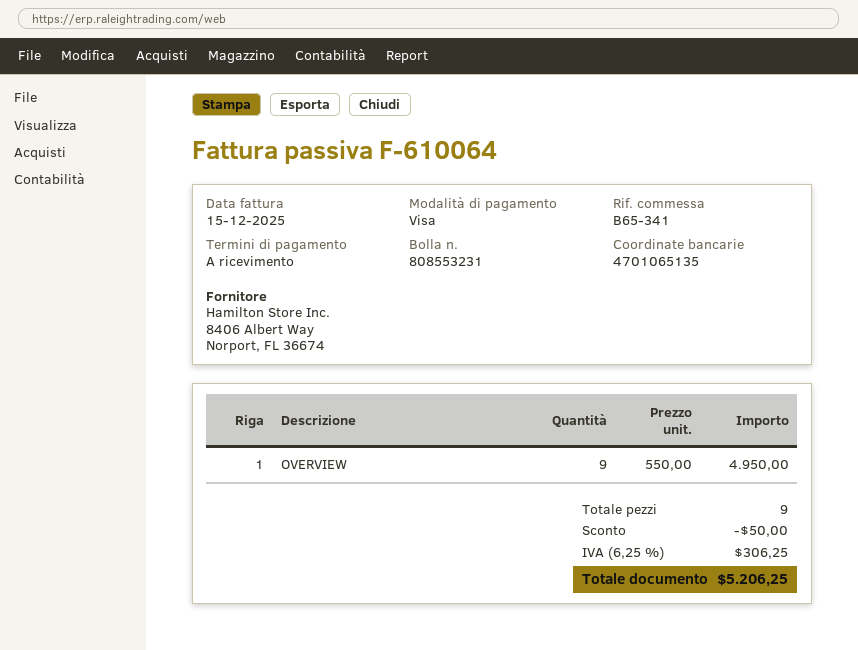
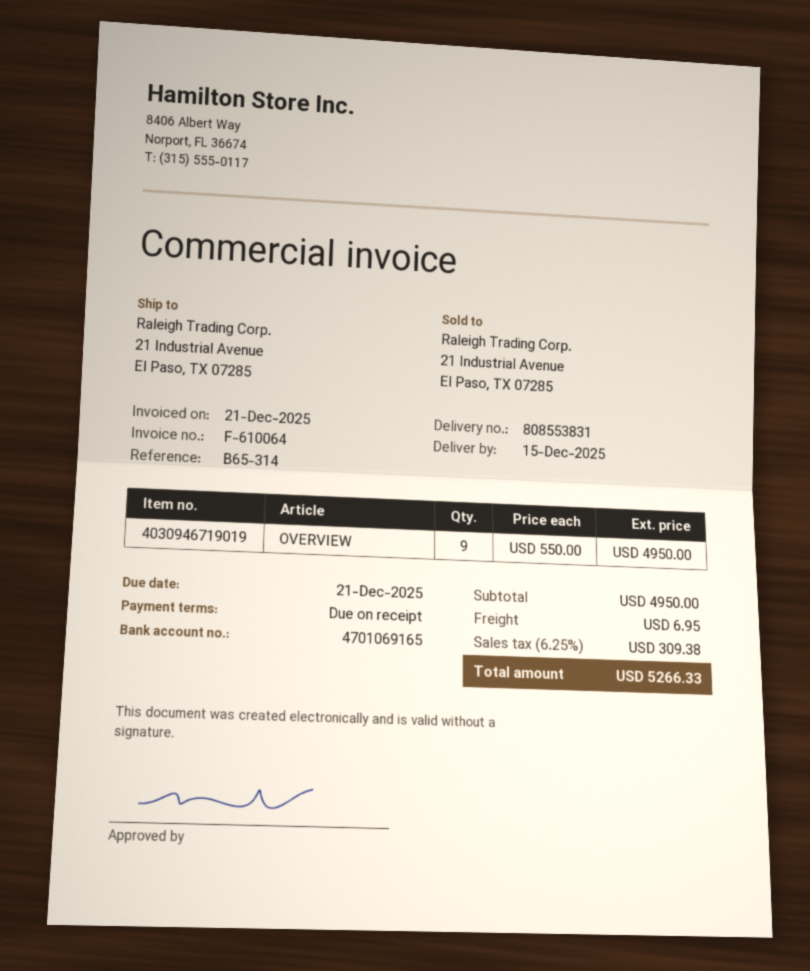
delivery note number: 808553231 -> 808553831
invoice date: 2025-12-15 -> 2025-12-21
reference: B65-341 -> B65-314
bank account: 4701065135 -> 4701069165
discount: 50.00 -> none
shipping: none -> 6.95
tax: 6.25% = 306.25 -> 6.25% = 309.38
total: 5206.25 -> 5266.33

